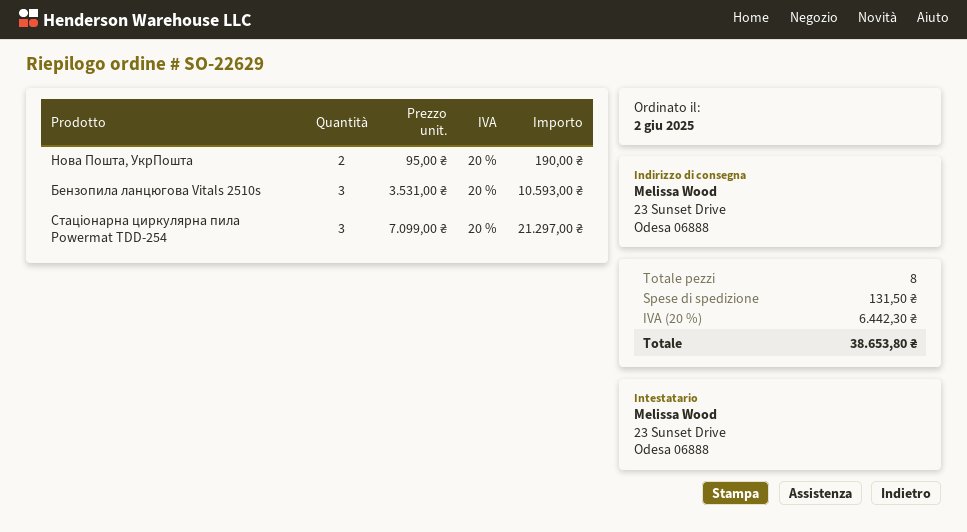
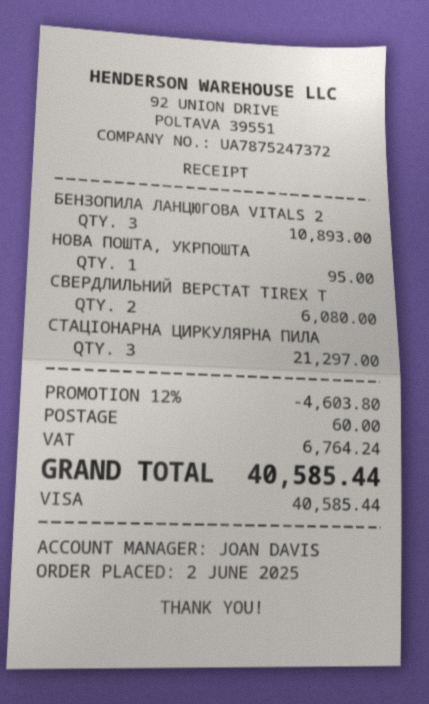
Нова Пошта, УкрПошта: 2 for 190.00 -> 1 for 95.00
Бензопила ланцюгова Vitals 2510s: 3 for 10593.00 -> 3 for 10893.00
СВЕРДЛИЛЬНИЙ ВЕРСТАТ TIREX T: none -> 2 for 6080.00
discount: none -> 12% = 4603.80
shipping: 131.50 -> 60.00
tax: 6442.30 -> 6764.24
total: 38653.80 -> 40585.44

